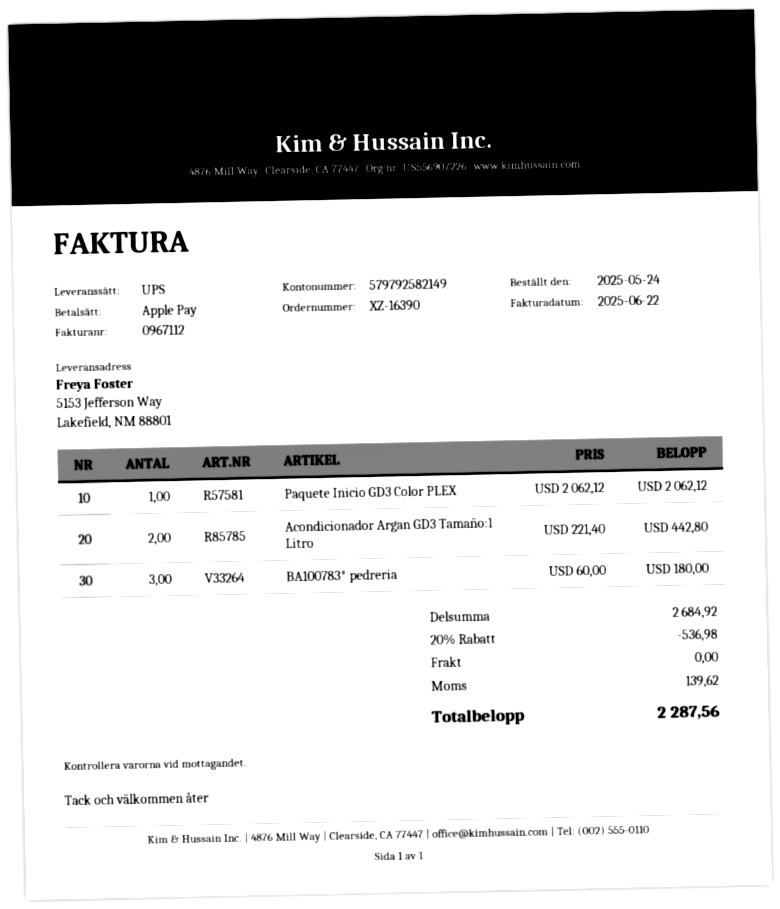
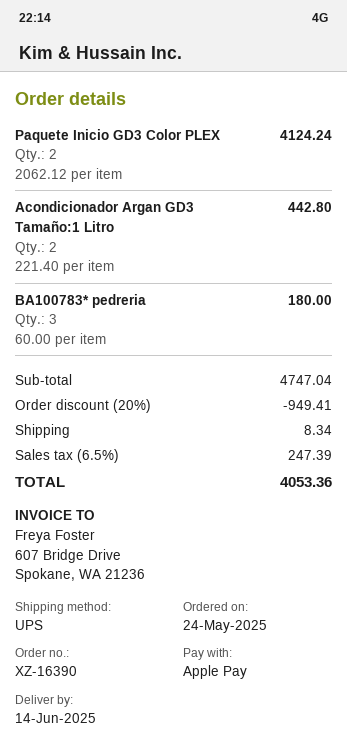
Paquete Inicio GD3 Color PLEX: 1 x 2062.12 = 2062.12 -> 2 x 2062.12 = 4124.24
subtotal: 2684.92 -> 4747.04
discount: 20% = 536.98 -> 20% = 949.41
shipping: 0.00 -> 8.34
tax: 139.62 -> 247.39
total: 2287.56 -> 4053.36

